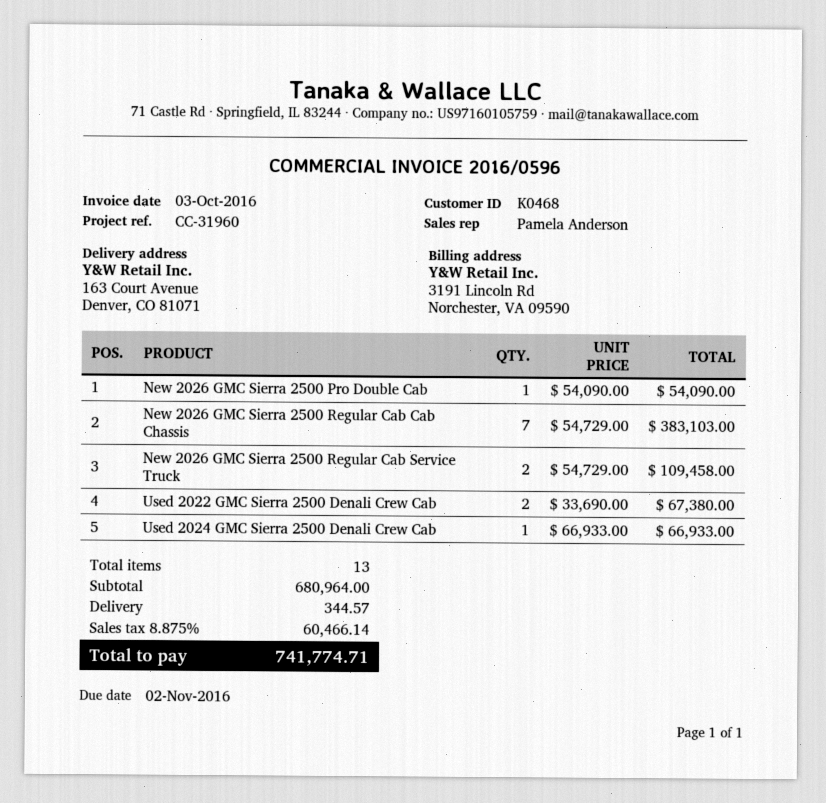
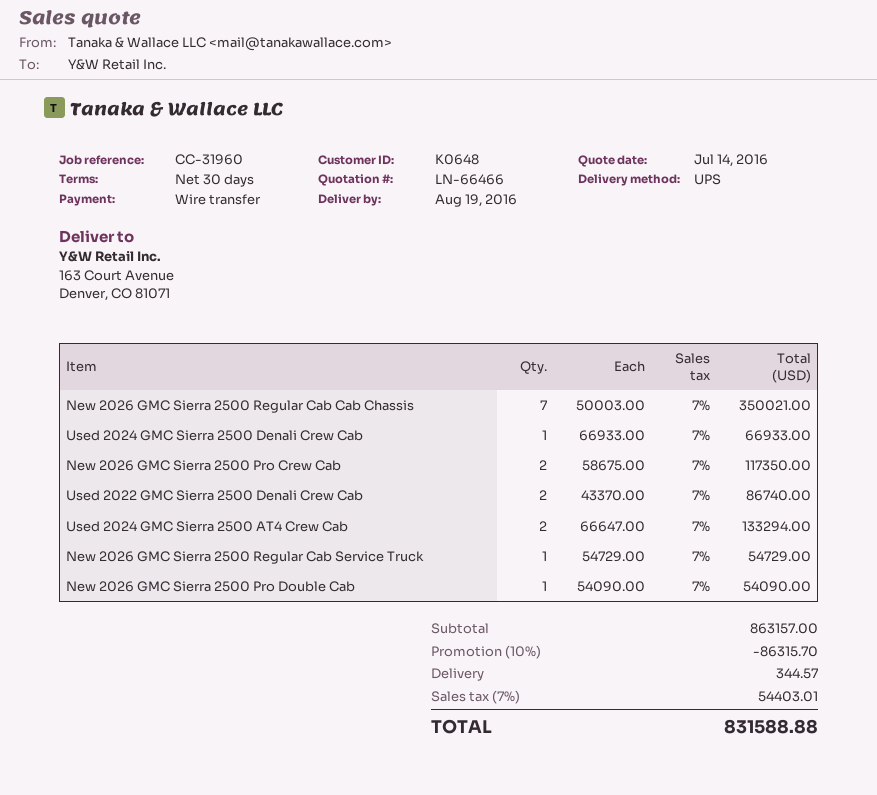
customer number: K0468 -> K0648
New 2026 GMC Sierra 2500 Regular Cab Cab Chassis: 7 x 54729.00 = 383103.00 -> 7 x 50003.00 = 350021.00
New 2026 GMC Sierra 2500 Regular Cab Service Truck: 2 x 54729.00 = 109458.00 -> 1 x 54729.00 = 54729.00
Used 2022 GMC Sierra 2500 Denali Crew Cab: 2 x 33690.00 = 67380.00 -> 2 x 43370.00 = 86740.00
New 2026 GMC Sierra 2500 Pro Crew Cab: none -> 2 x 58675.00 = 117350.00
Used 2024 GMC Sierra 2500 AT4 Crew Cab: none -> 2 x 66647.00 = 133294.00
subtotal: 680964.00 -> 863157.00
discount: none -> 10% = 86315.70
tax: 8.875% = 60466.14 -> 7% = 54403.01
total: 741774.71 -> 831588.88

